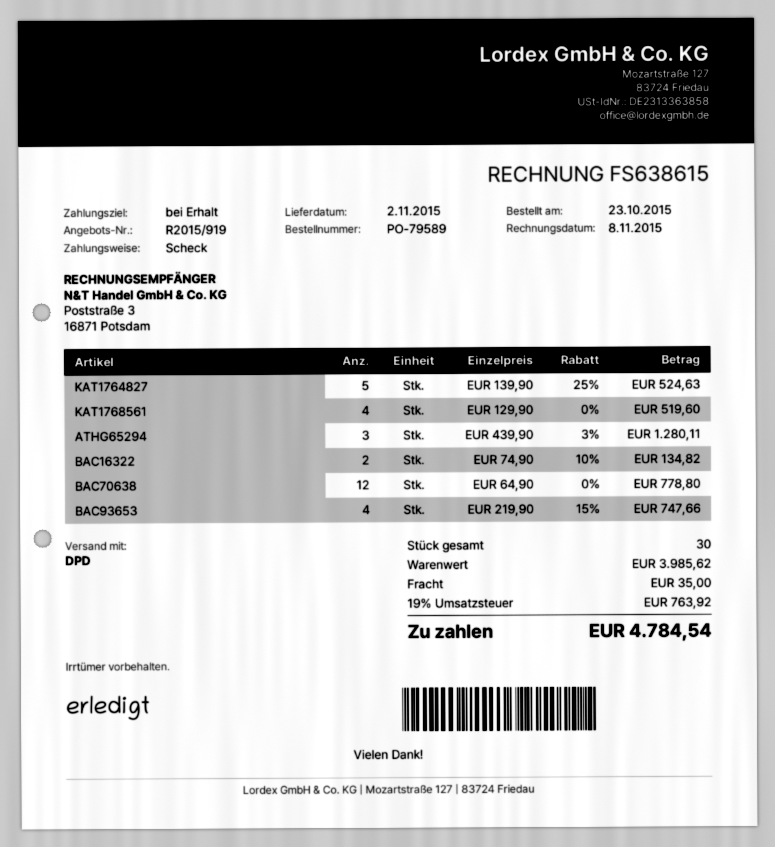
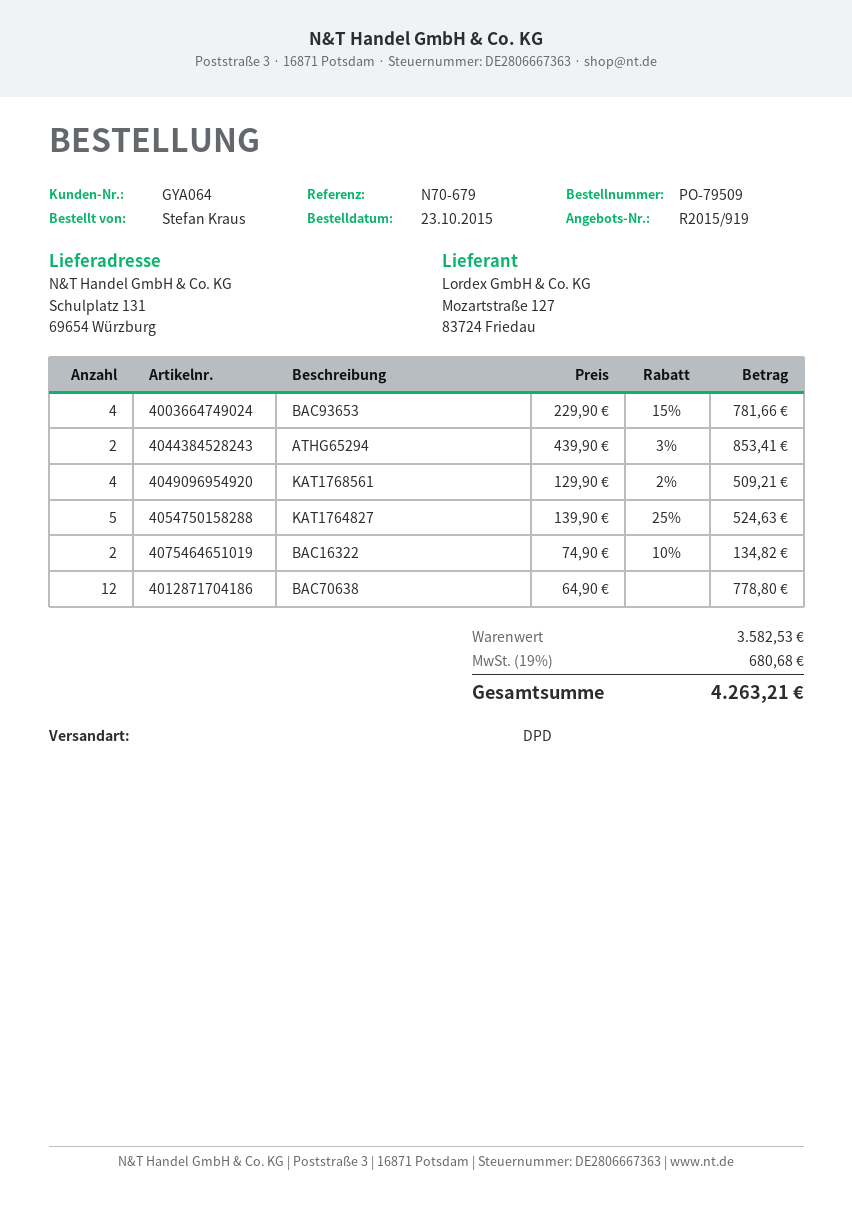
order number: PO-79589 -> PO-79509
KAT1768561: 4 x 129.90 = 519.60 -> 4 x 129.90 - 2% = 509.21
ATHG65294: 3 x 439.90 - 3% = 1280.11 -> 2 x 439.90 - 3% = 853.41
BAC93653: 4 x 219.90 - 15% = 747.66 -> 4 x 229.90 - 15% = 781.66
subtotal: 3985.62 -> 3582.53
shipping: 35.00 -> none
tax: 19% = 763.92 -> 19% = 680.68
total: 4784.54 -> 4263.21

